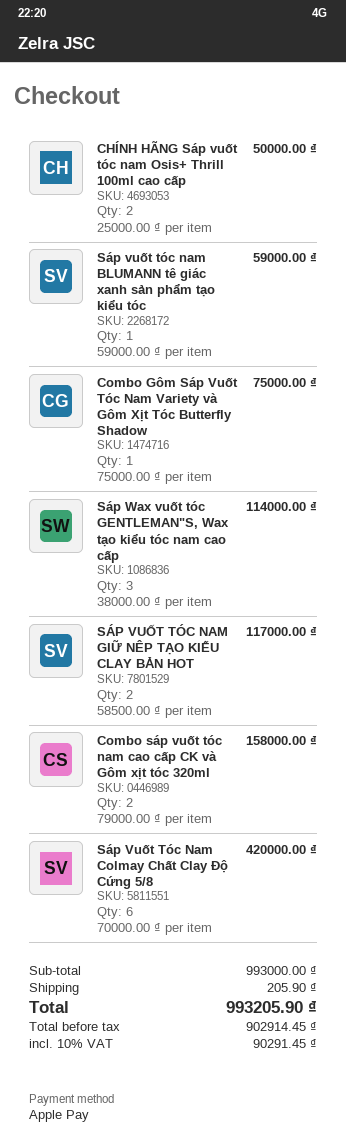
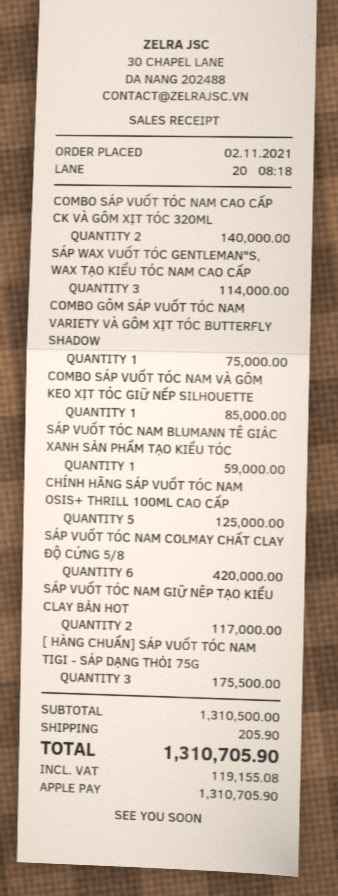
CHÍNH HÃNG Sáp vuốt tóc nam Osis+ Thrill 100ml cao cấp: 2 for 50000.00 -> 5 for 125000.00
Combo sáp vuốt tóc nam cao cấp CK và Gôm xịt tóc 320ml: 2 for 158000.00 -> 2 for 140000.00
COMBO SÁP VUỐT TÓC NAM VÀ GÔM KEO XỊT TÓC GIỮ NẾP SILHOUETTE: none -> 1 for 85000.00
[ HÀNG CHUẨN] SÁP VUỐT TÓC NAM TIGI - SÁP DẠNG THỎI 75G: none -> 3 for 175500.00
subtotal: 993000.00 -> 1310500.00
tax: 90291.45 -> 119155.08
total: 993205.90 -> 1310705.90

